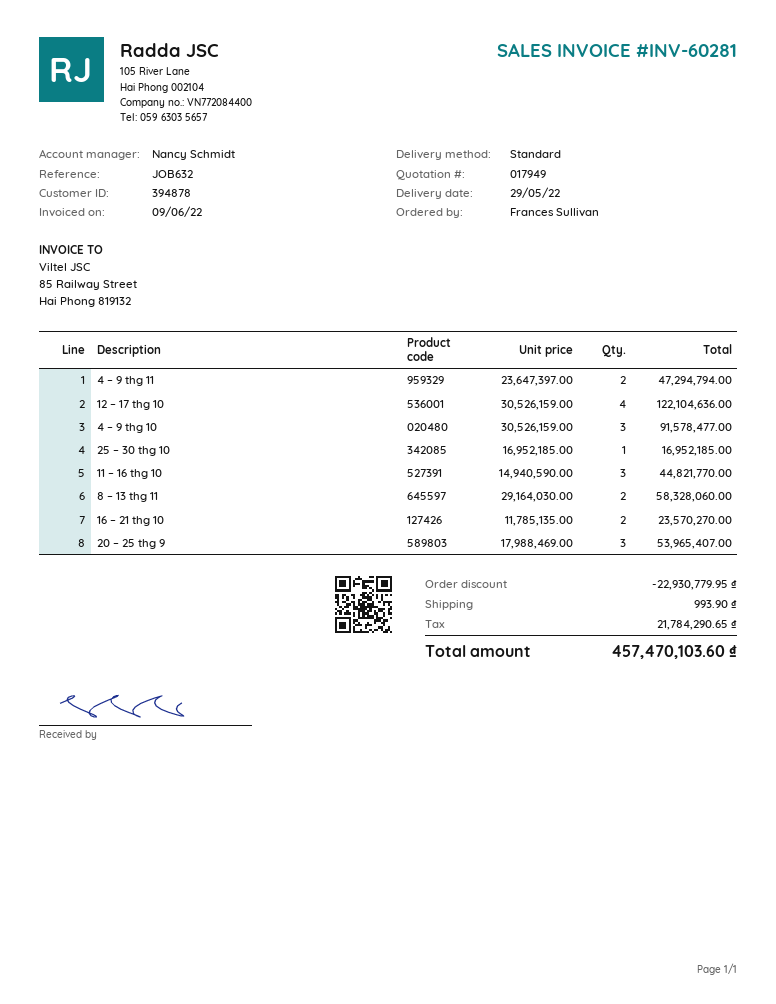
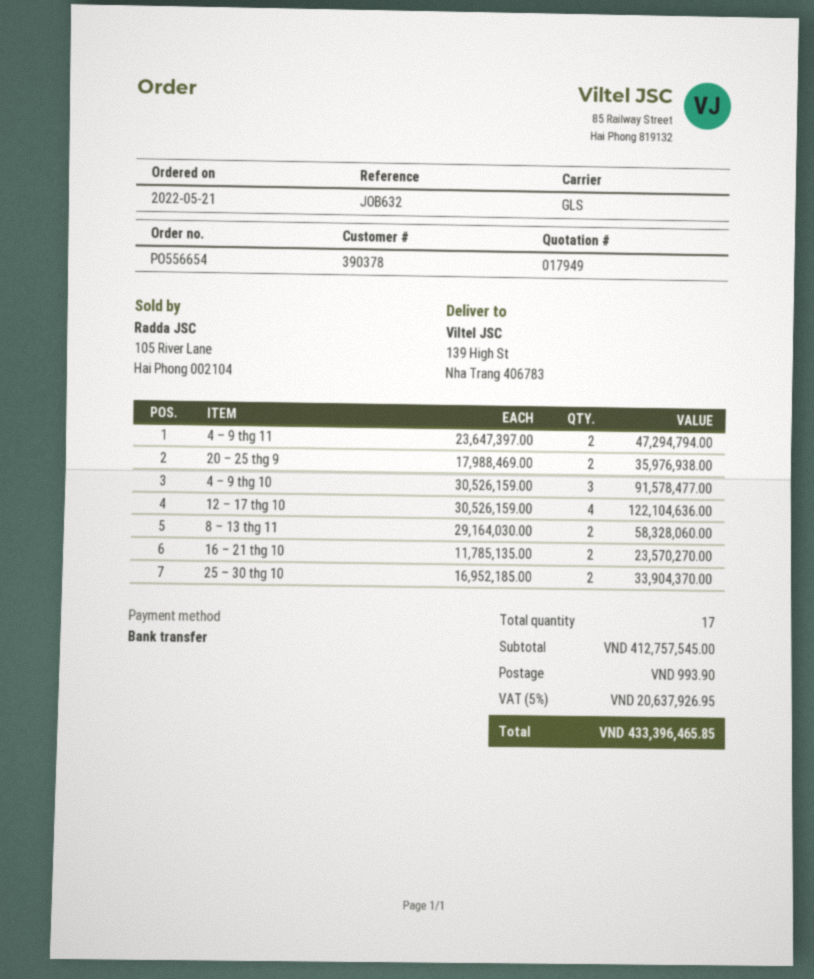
customer number: 394878 -> 390378
shipping method: standard -> GLS
25 – 30 thg 10: 1 x 16952185.00 = 16952185.00 -> 2 x 16952185.00 = 33904370.00
11 – 16 thg 10: 3 x 14940590.00 = 44821770.00 -> none
20 – 25 thg 9: 3 x 17988469.00 = 53965407.00 -> 2 x 17988469.00 = 35976938.00
discount: 22930779.95 -> none
tax: 21784290.65 -> 20637926.95
total: 457470103.60 -> 433396465.85

